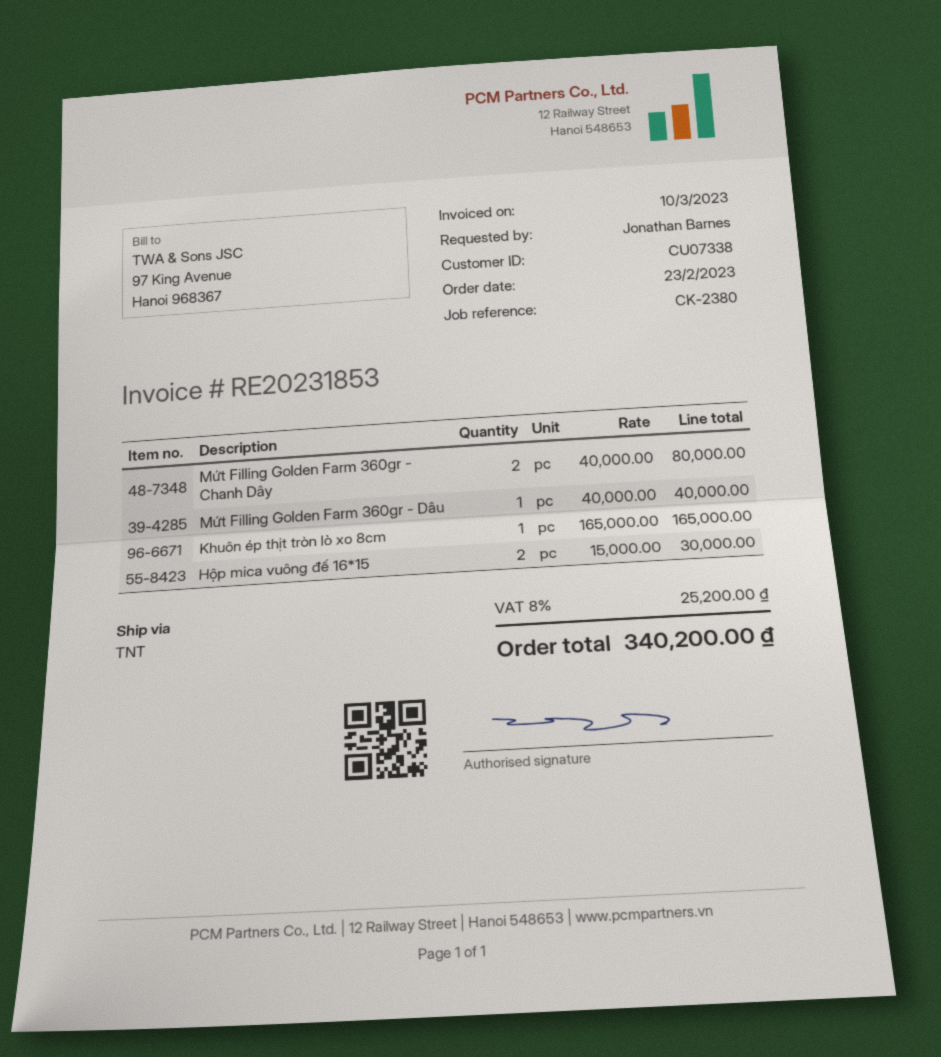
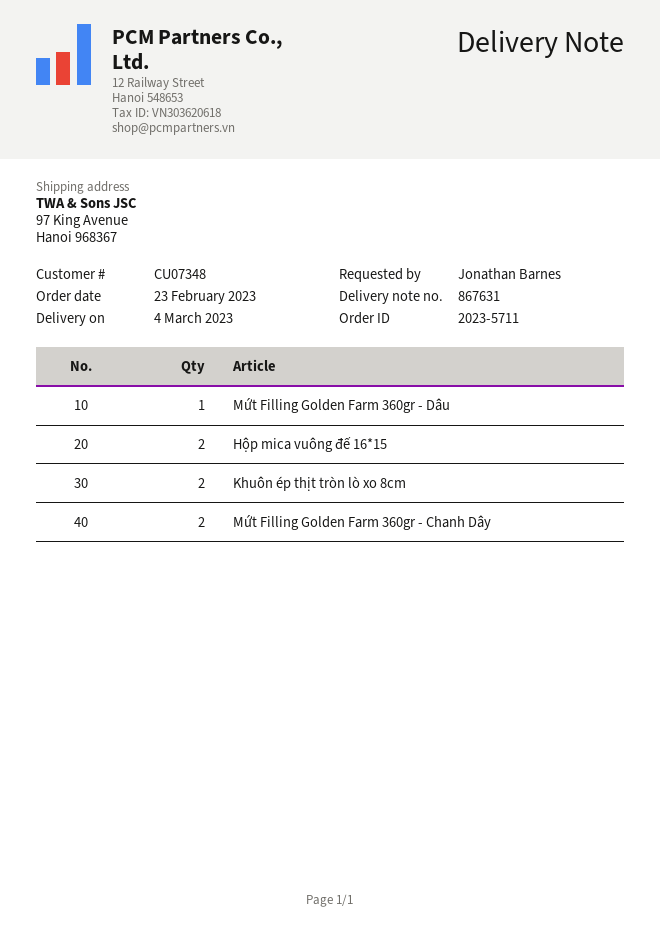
customer number: CU07338 -> CU07348
Khuôn ép thịt tròn lò xo 8cm: 1 -> 2

